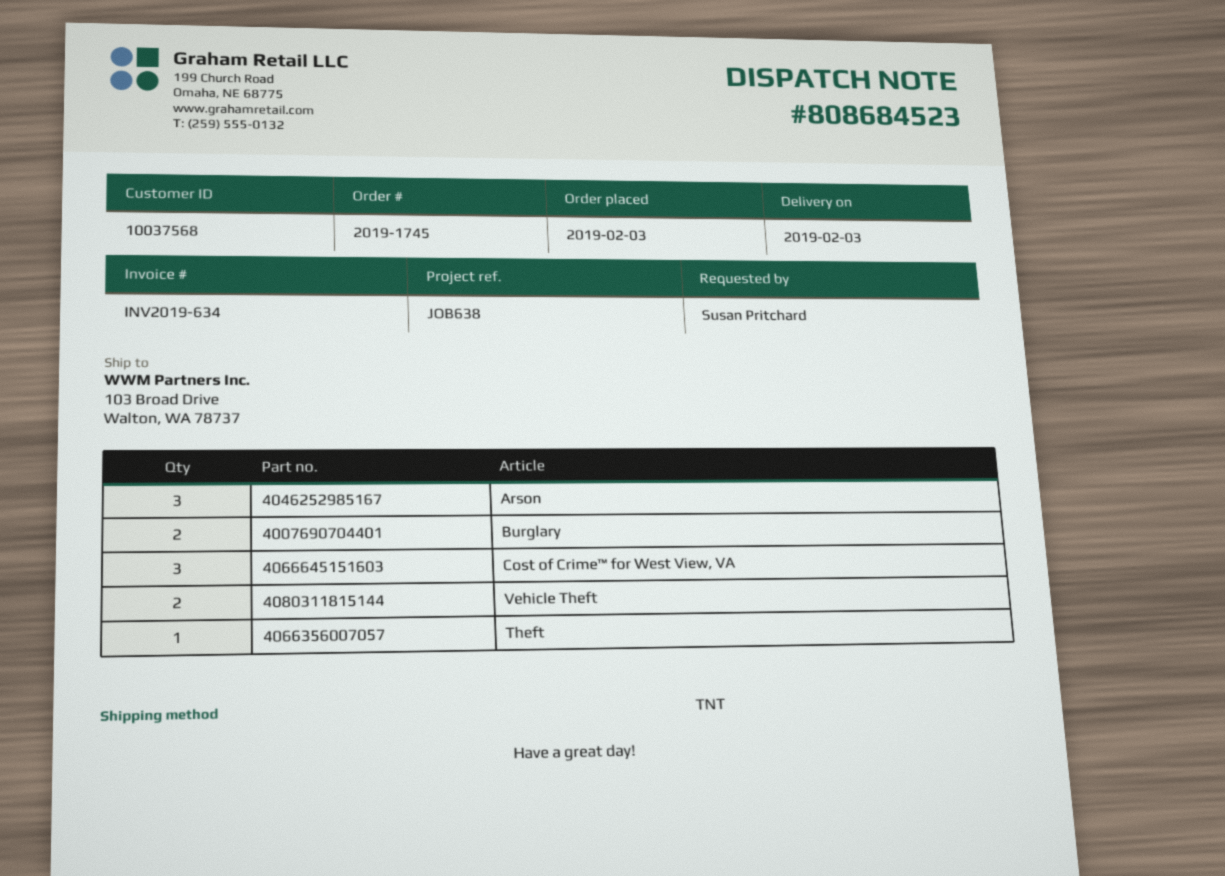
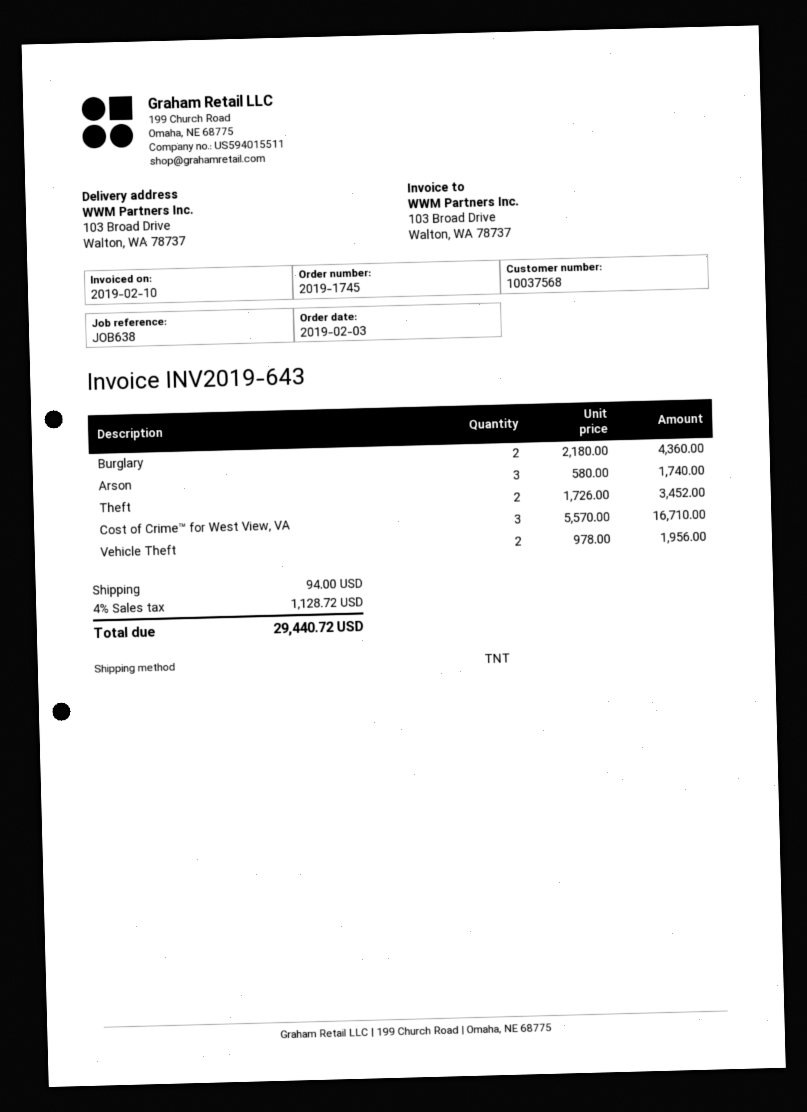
invoice number: INV2019-634 -> INV2019-643
Theft: 1 -> 2

